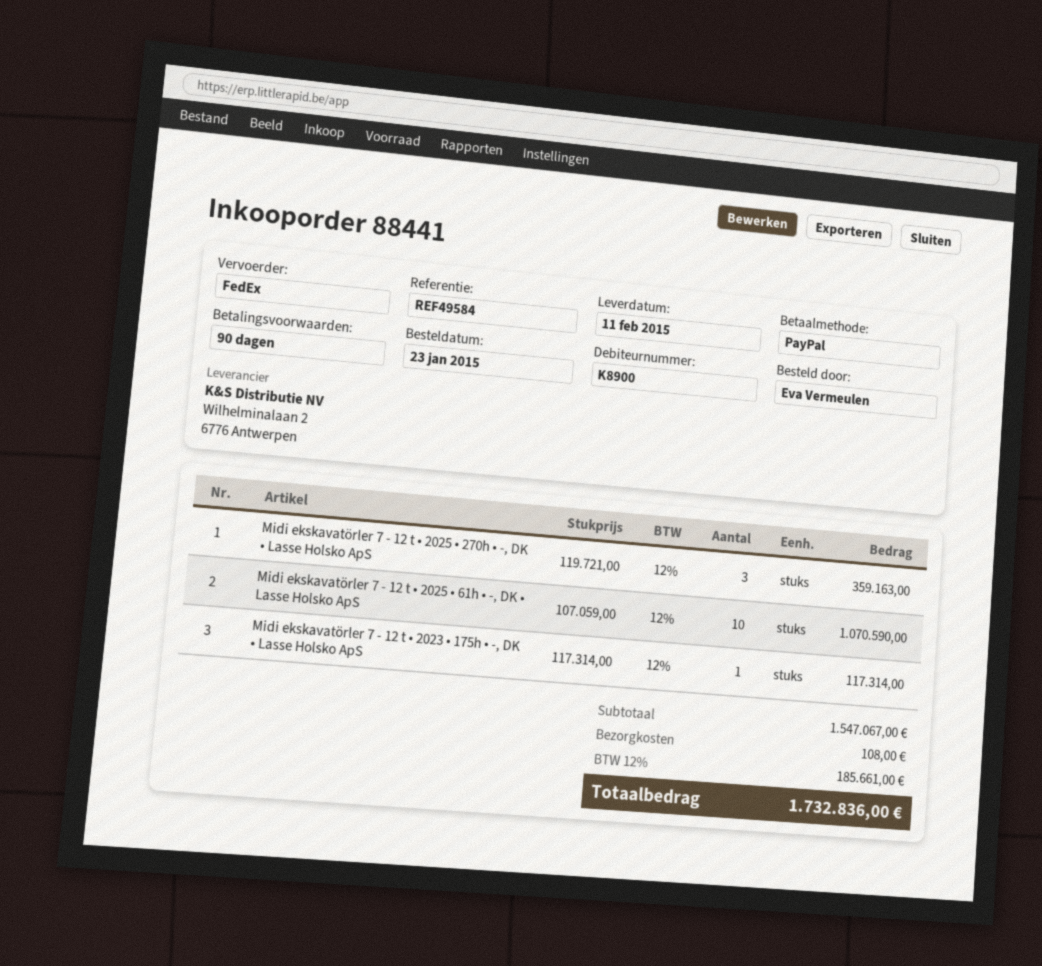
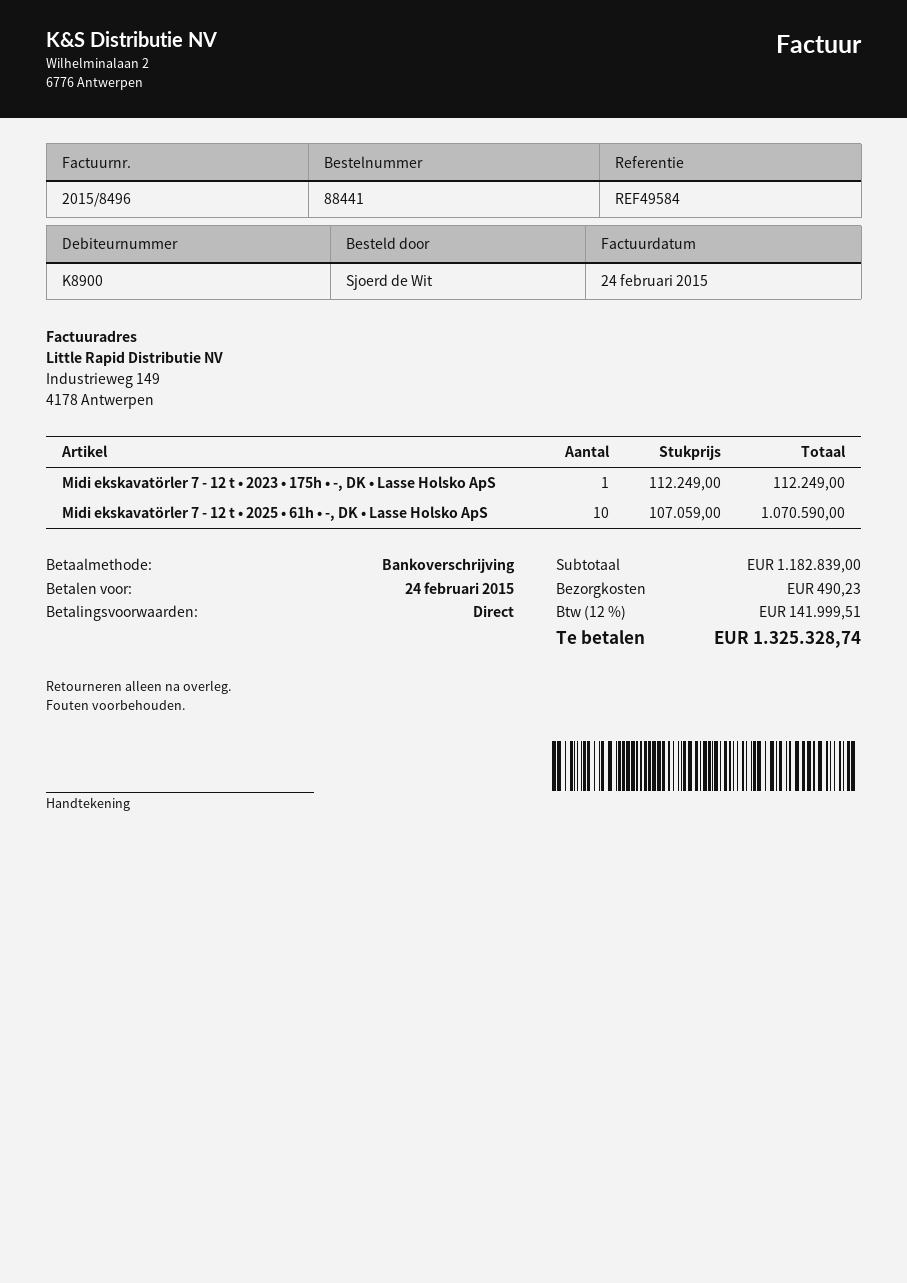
payment terms: 90 days -> on receipt
ordered by: Eva Vermeulen -> Sjoerd de Wit
payment method: PayPal -> bank transfer
Midi ekskavatörler 7 - 12 t • 2025 • 270h • -, DK • Lasse Holsko ApS: 3 x 119721.00 = 359163.00 -> none
Midi ekskavatörler 7 - 12 t • 2023 • 175h • -, DK • Lasse Holsko ApS: 1 x 117314.00 = 117314.00 -> 1 x 112249.00 = 112249.00
subtotal: 1547067.00 -> 1182839.00
shipping: 108.00 -> 490.23
tax: 12% = 185661.00 -> 12% = 141999.51
total: 1732836.00 -> 1325328.74

